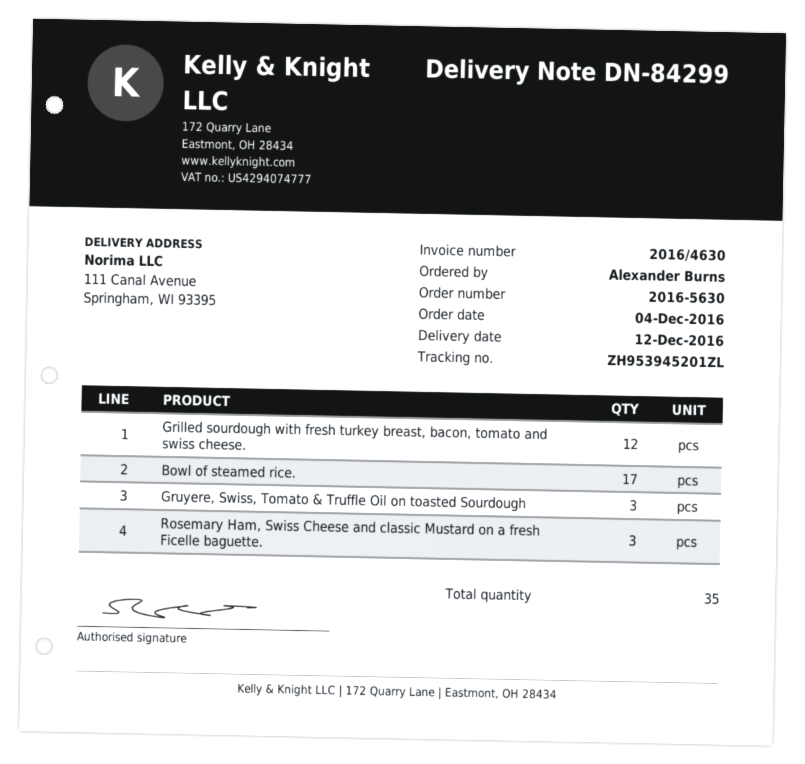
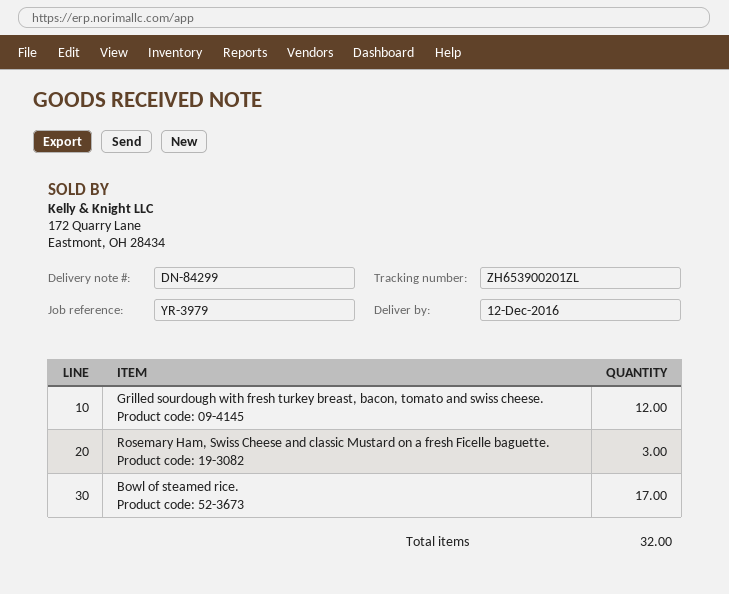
tracking number: ZH953945201ZL -> ZH653900201ZL
Gruyere, Swiss, Tomato & Truffle Oil on toasted Sourdough: 3 -> none
total quantity: 35 -> 32

